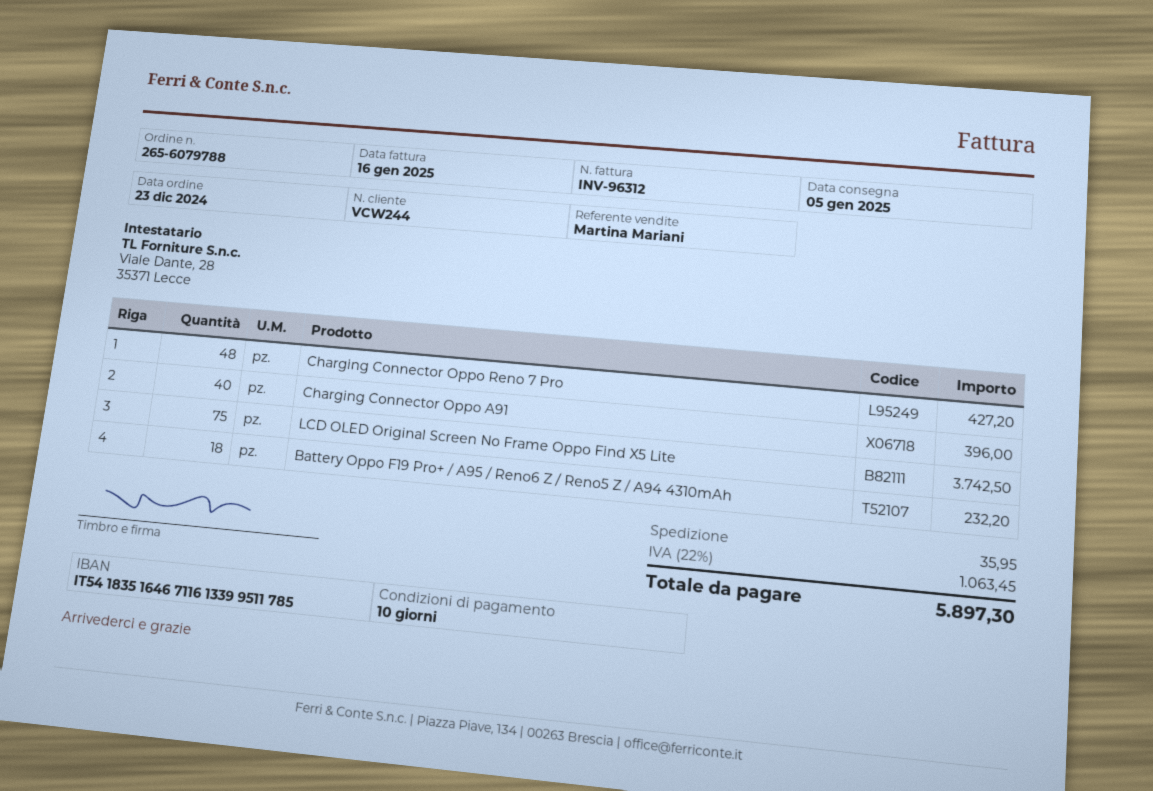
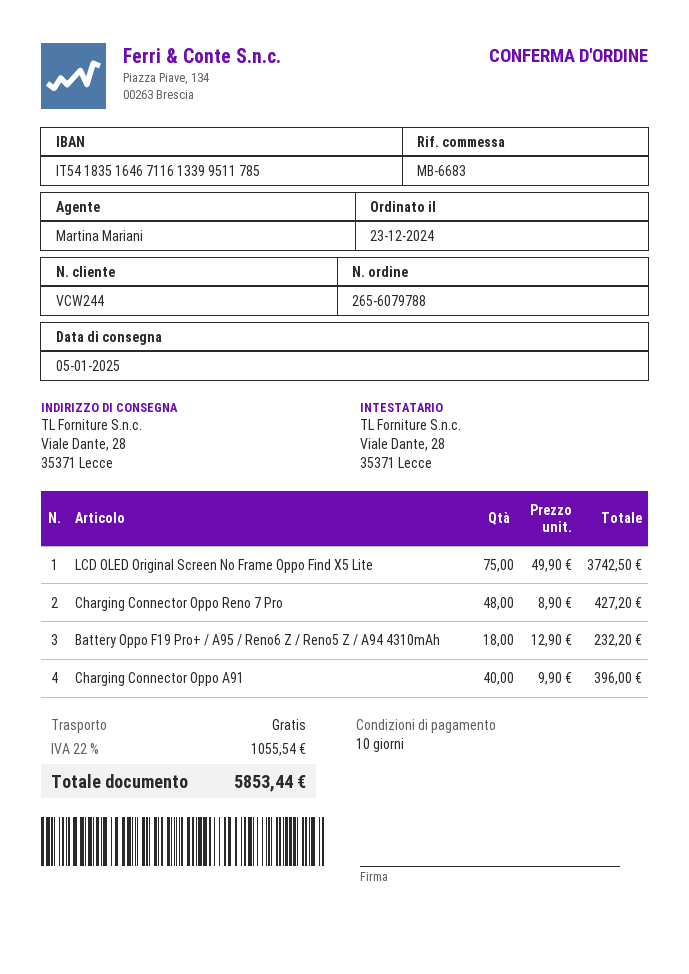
shipping: 35.95 -> 0.00
tax: 22% = 1063.45 -> 22% = 1055.54
total: 5897.30 -> 5853.44

